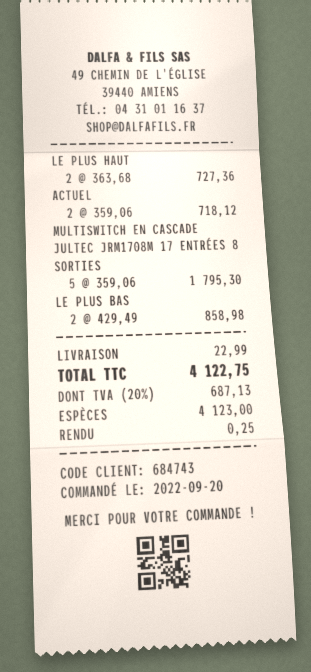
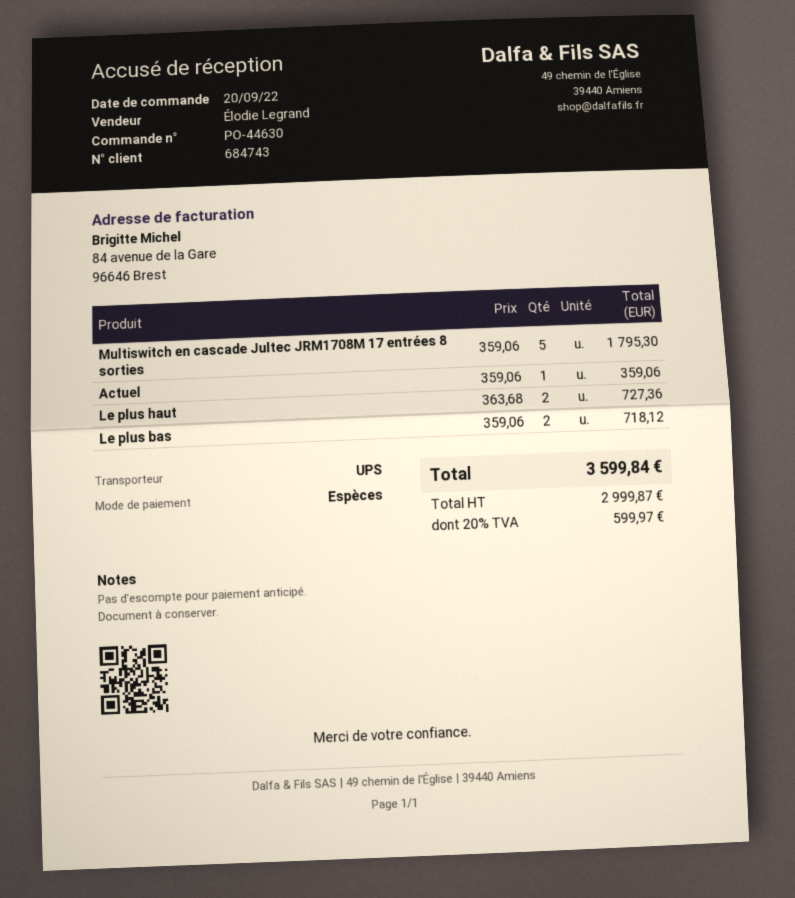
ACTUEL: 2 x 359.06 = 718.12 -> 1 x 359.06 = 359.06
LE PLUS BAS: 2 x 429.49 = 858.98 -> 2 x 359.06 = 718.12
shipping: 22.99 -> none
tax: 20% = 687.13 -> 20% = 599.97
total: 4122.75 -> 3599.84

